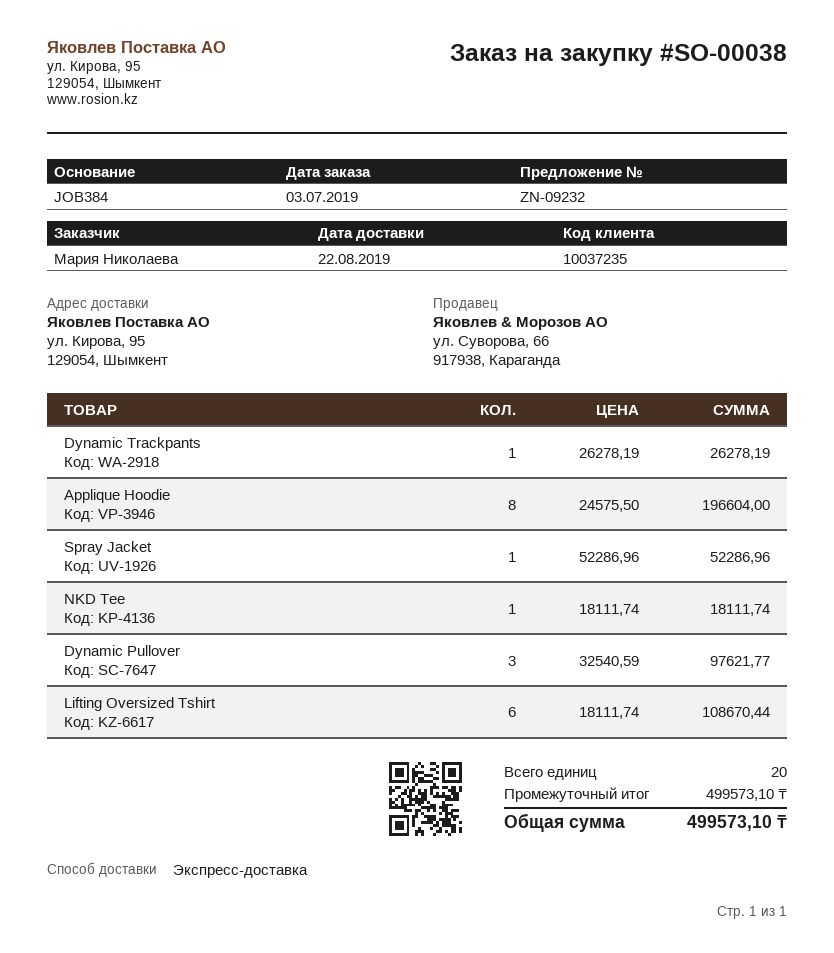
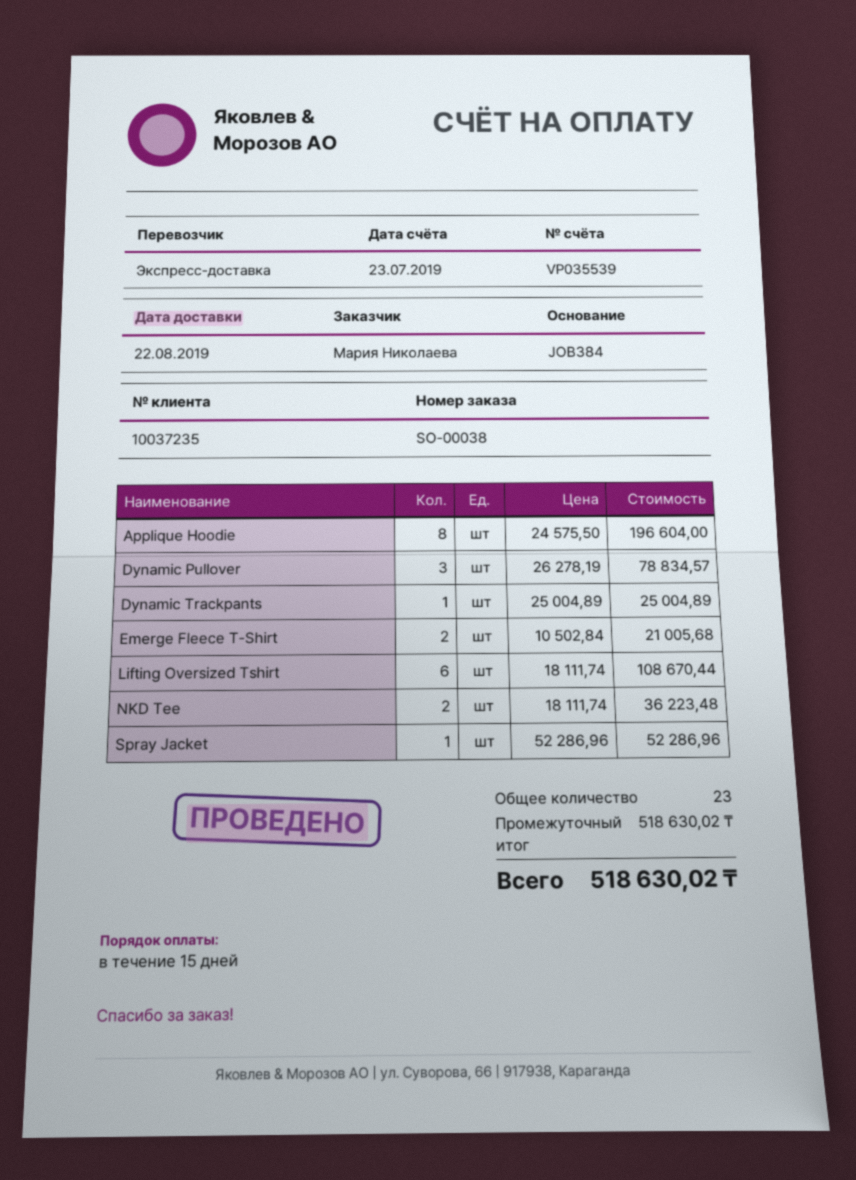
Dynamic Trackpants: 1 x 26278.19 = 26278.19 -> 1 x 25004.89 = 25004.89
NKD Tee: 1 x 18111.74 = 18111.74 -> 2 x 18111.74 = 36223.48
Dynamic Pullover: 3 x 32540.59 = 97621.77 -> 3 x 26278.19 = 78834.57
Emerge Fleece T-Shirt: none -> 2 x 10502.84 = 21005.68
total quantity: 20 -> 23
subtotal: 499573.10 -> 518630.02
total: 499573.10 -> 518630.02

